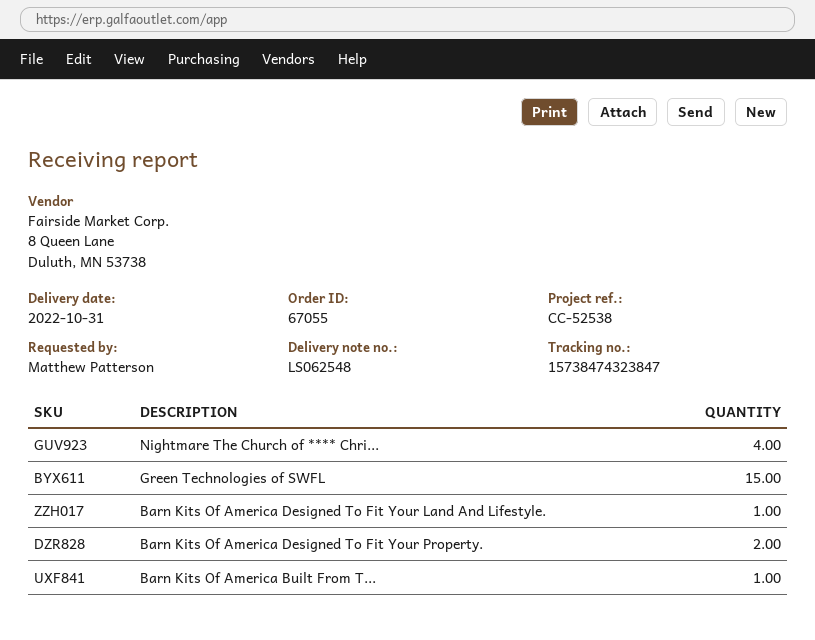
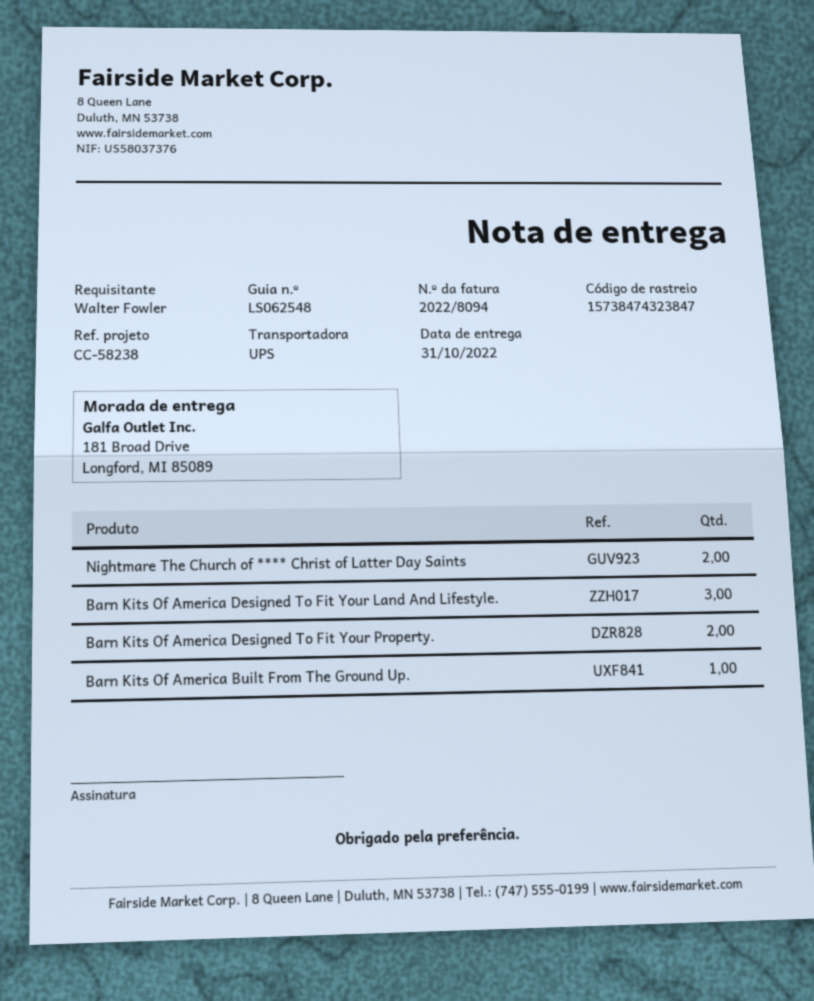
reference: CC-52538 -> CC-58238
ordered by: Matthew Patterson -> Walter Fowler
Nightmare The Church of **** Chri...: 4 -> 2
Green Technologies of SWFL: 15 -> none
Barn Kits Of America Designed To Fit Your Land And Lifestyle.: 1 -> 3

